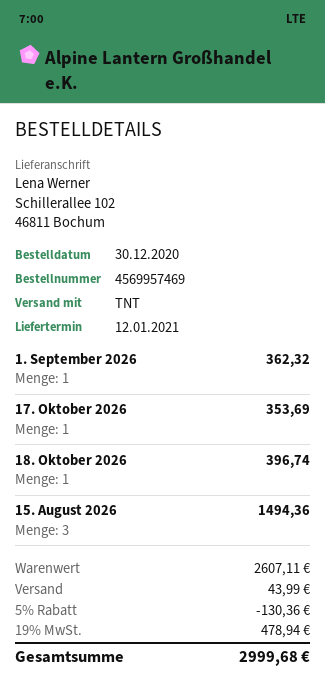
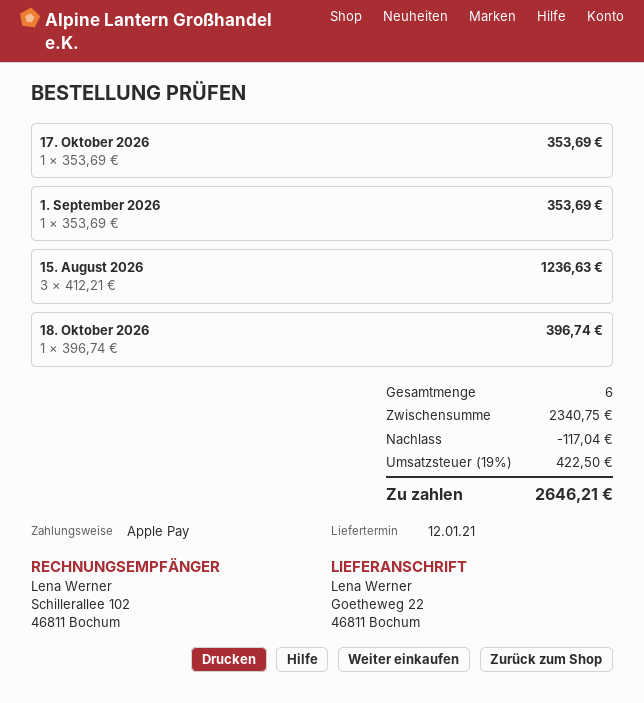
ship to: Schillerallee 102, 46811 Bochum -> Goetheweg 22, 46811 Bochum
1. September 2026: 1 for 362.32 -> 1 for 353.69
15. August 2026: 3 for 1494.36 -> 3 for 1236.63
subtotal: 2607.11 -> 2340.75
discount: 130.36 -> 117.04
shipping: 43.99 -> none
tax: 19% = 478.94 -> 19% = 422.50
total: 2999.68 -> 2646.21

